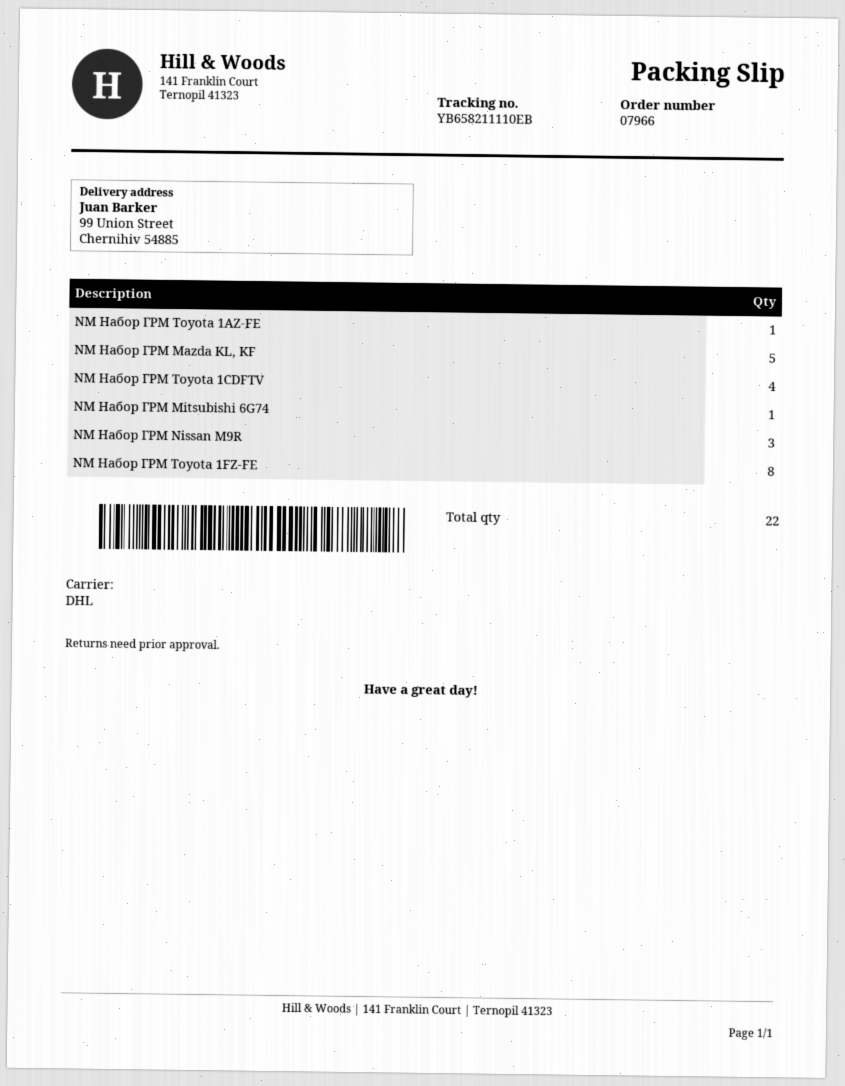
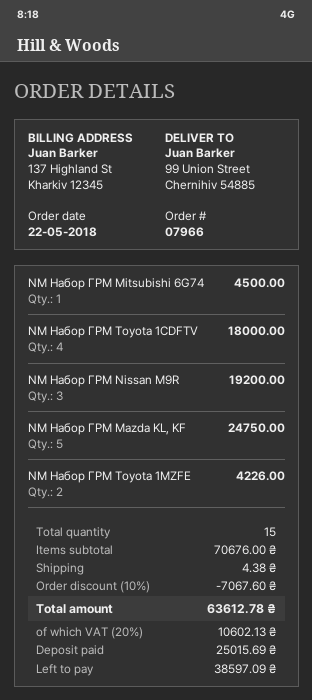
NM Набор ГРМ Toyota 1AZ-FE: 1 -> none
NM Набор ГРМ Toyota 1FZ-FE: 8 -> none
NM Набор ГРМ Toyota 1MZFE: none -> 2
total quantity: 22 -> 15

